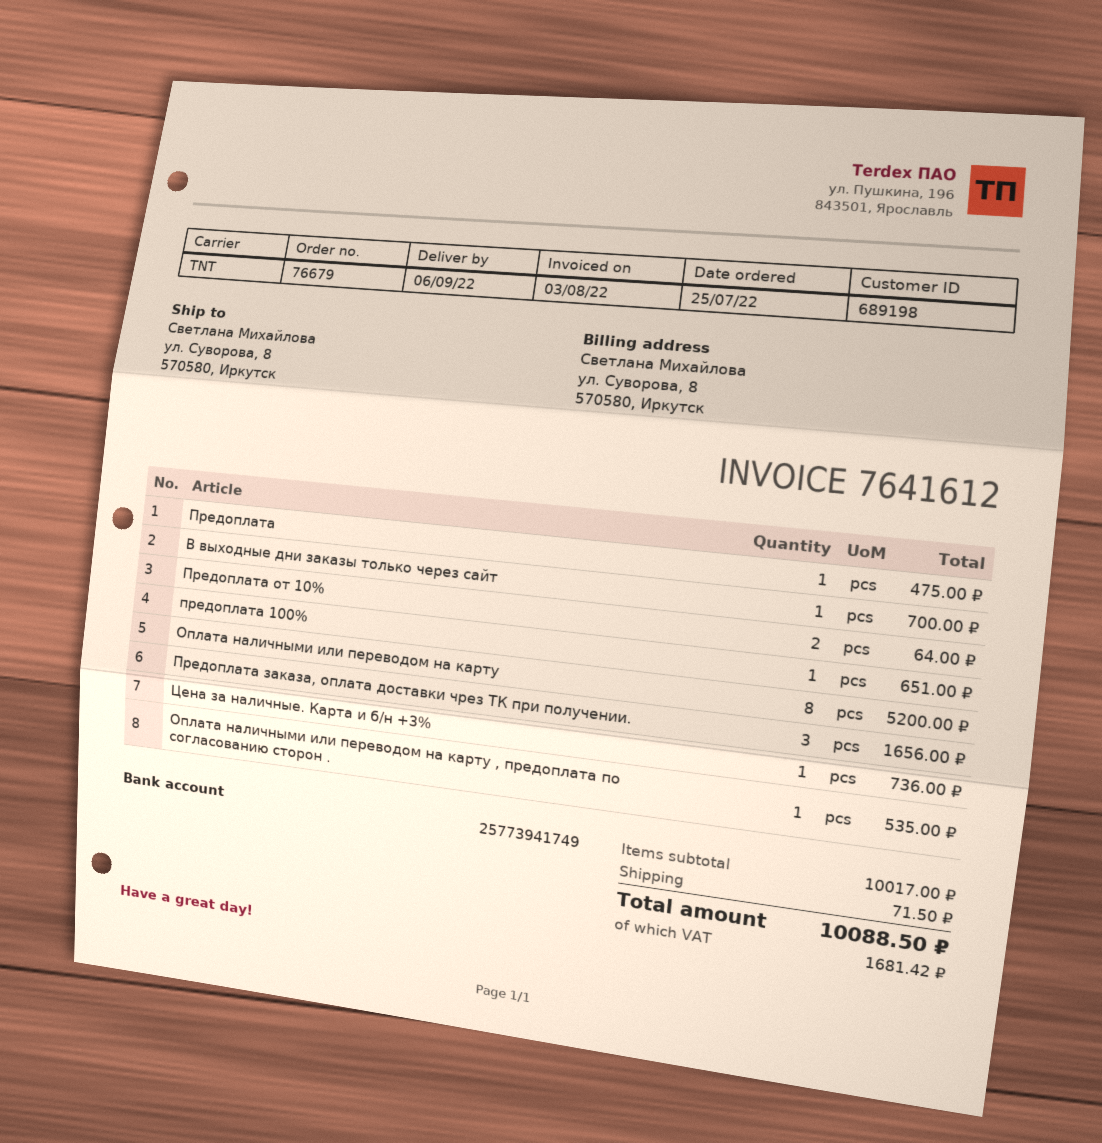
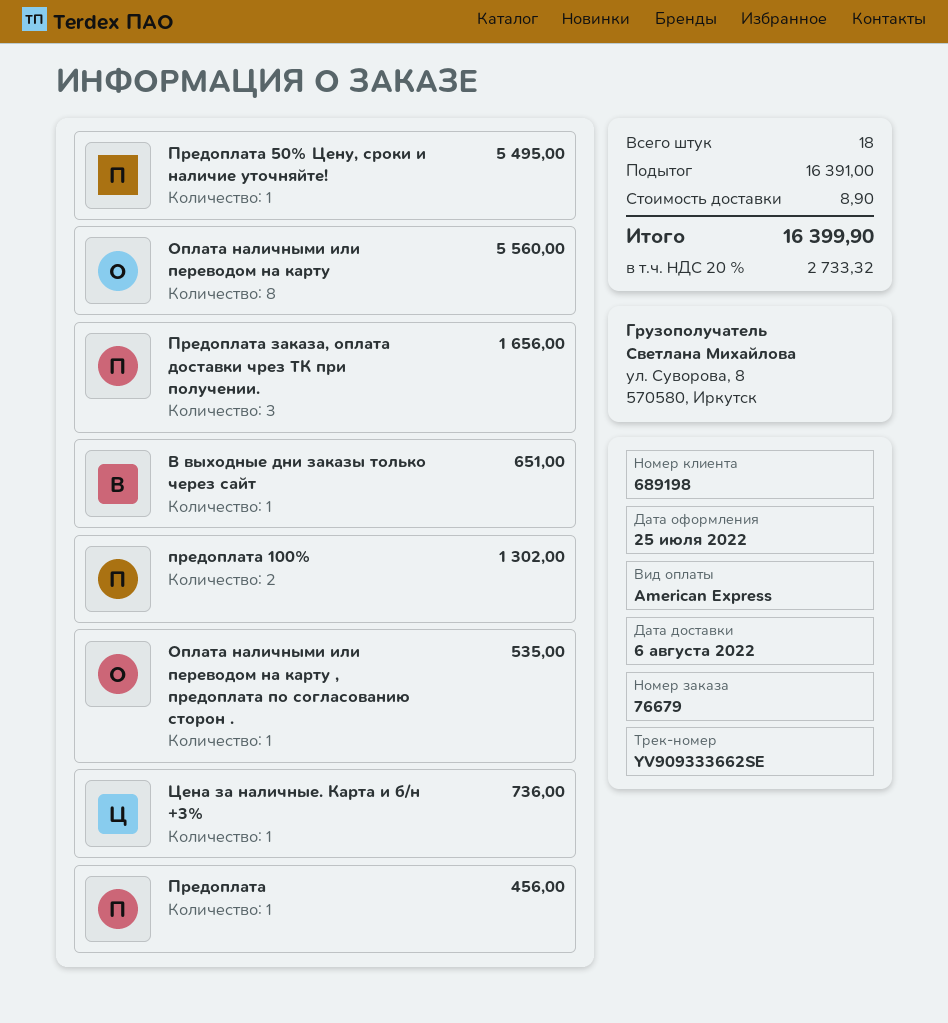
delivery date: 2022-09-06 -> 2022-08-06
Предоплата: 1 for 475.00 -> 1 for 456.00
В выходные дни заказы только через сайт: 1 for 700.00 -> 1 for 651.00
Предоплата от 10%: 2 for 64.00 -> none
предоплата 100%: 1 for 651.00 -> 2 for 1302.00
Оплата наличными или переводом на карту: 8 for 5200.00 -> 8 for 5560.00
Предоплата 50% Цену, сроки и наличие уточняйте!: none -> 1 for 5495.00
subtotal: 10017.00 -> 16391.00
shipping: 71.50 -> 8.90
tax: 1681.42 -> 2733.32
total: 10088.50 -> 16399.90

